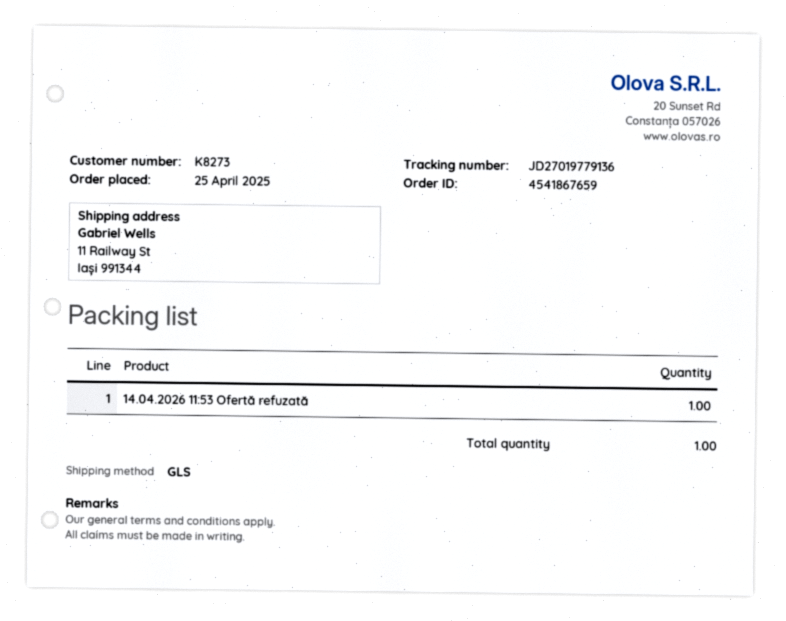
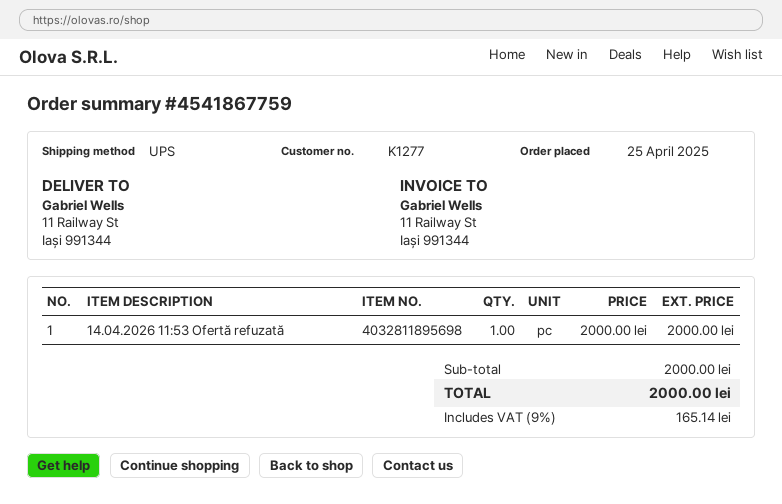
order number: 4541867659 -> 4541867759
customer number: K8273 -> K1277
shipping method: GLS -> UPS

